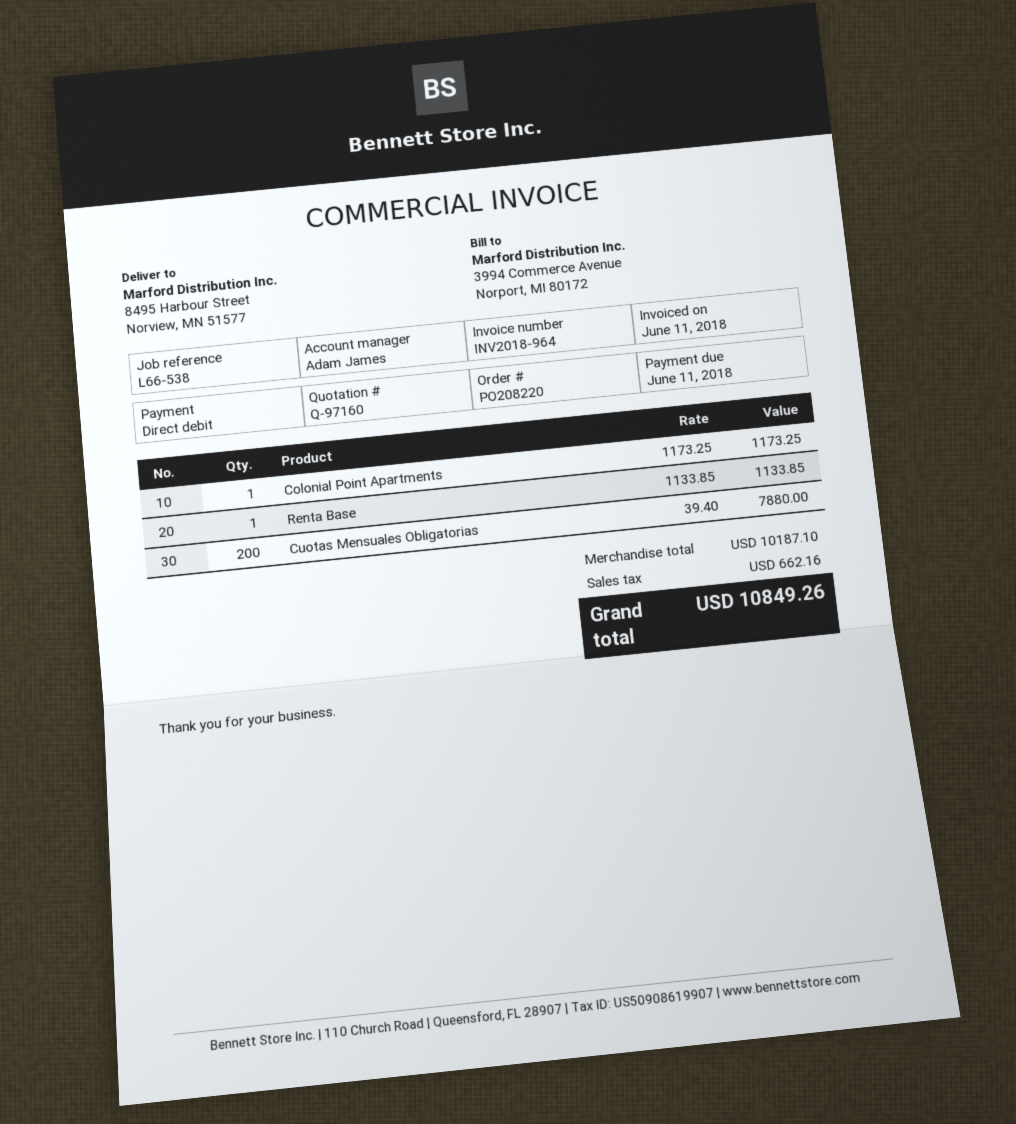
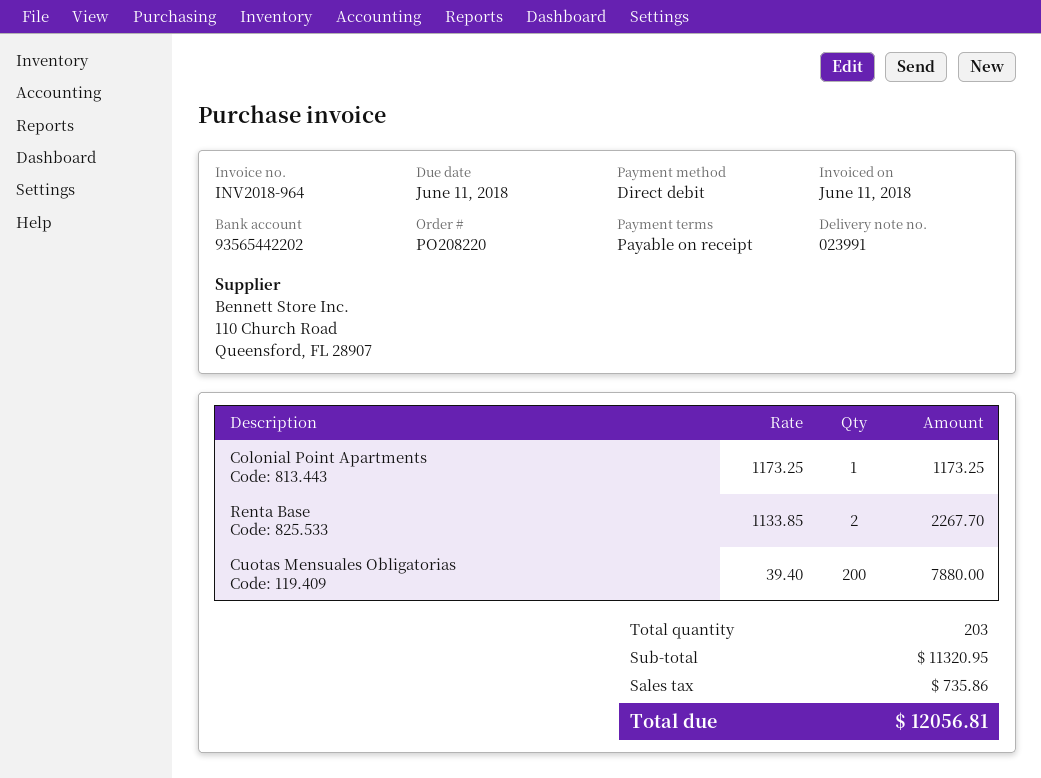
Renta Base: 1 x 1133.85 = 1133.85 -> 2 x 1133.85 = 2267.70
subtotal: 10187.10 -> 11320.95
tax: 662.16 -> 735.86
total: 10849.26 -> 12056.81

